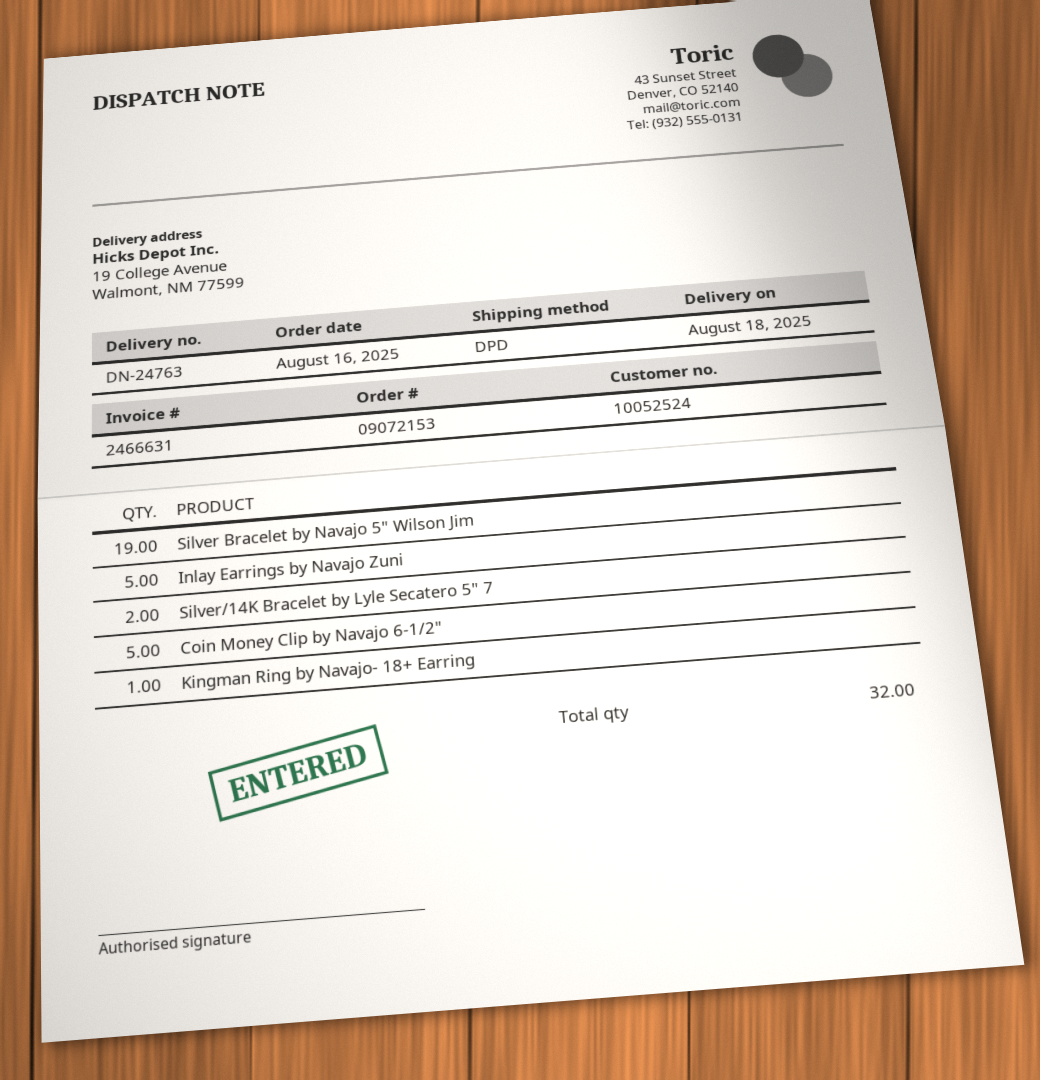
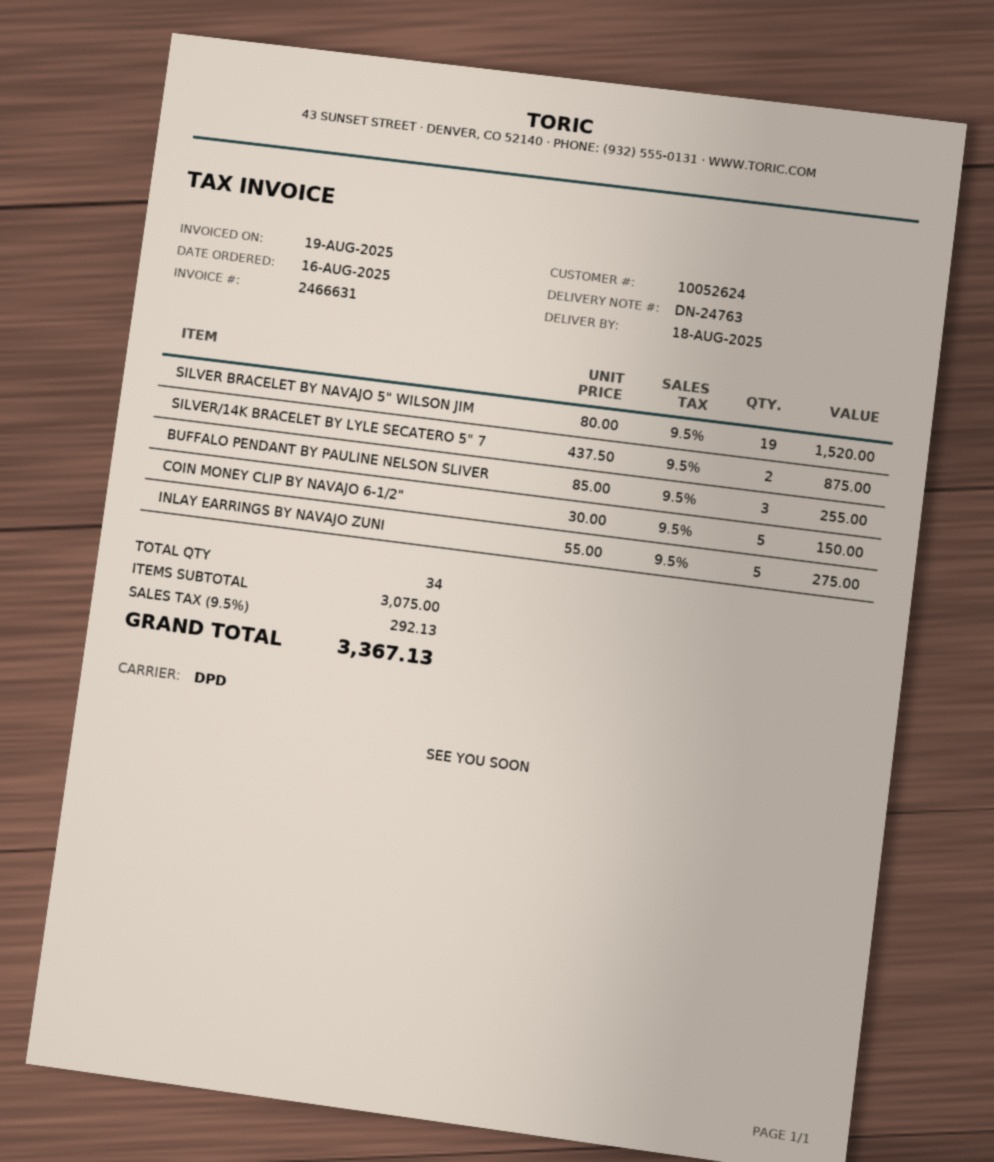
customer number: 10052524 -> 10052624
Kingman Ring by Navajo- 18+ Earring: 1 -> none
BUFFALO PENDANT BY PAULINE NELSON SLIVER: none -> 3
total quantity: 32 -> 34

